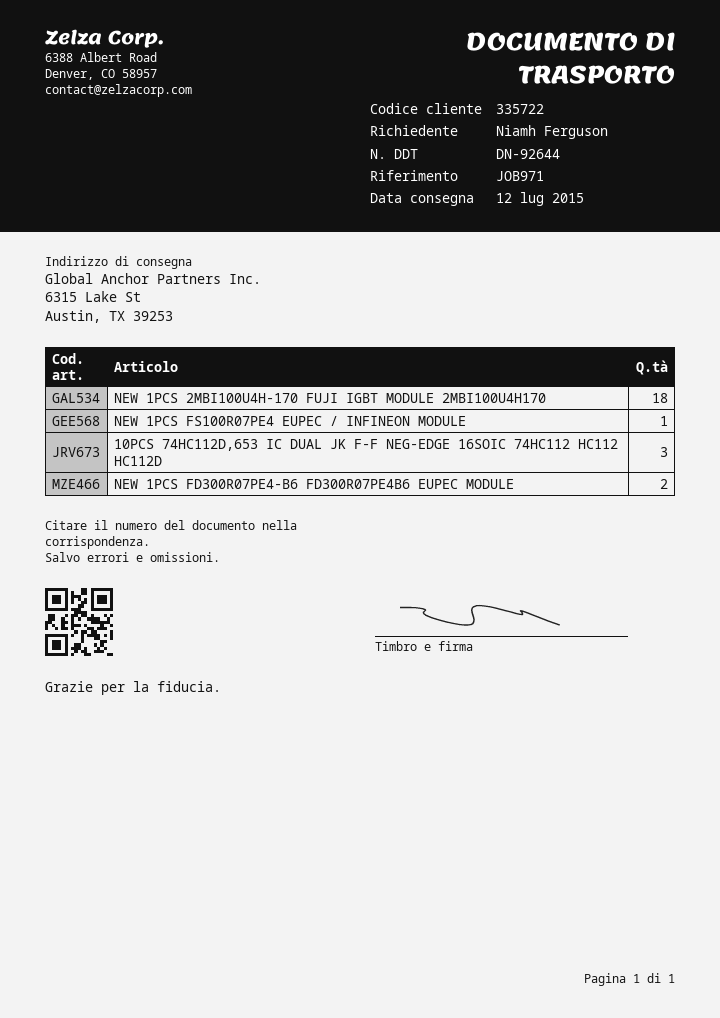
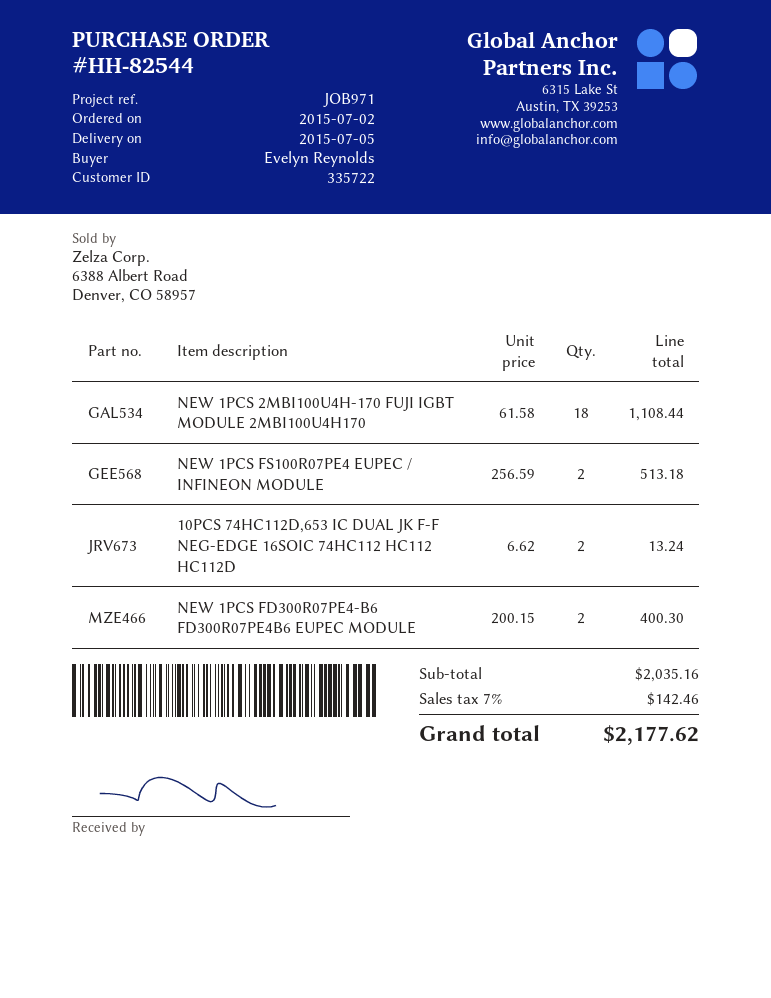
delivery date: 2015-07-12 -> 2015-07-05
ordered by: Niamh Ferguson -> Evelyn Reynolds
NEW 1PCS FS100R07PE4 EUPEC / INFINEON MODULE: 1 -> 2
10PCS 74HC112D,653 IC DUAL JK F-F NEG-EDGE 16SOIC 74HC112 HC112 HC112D: 3 -> 2

